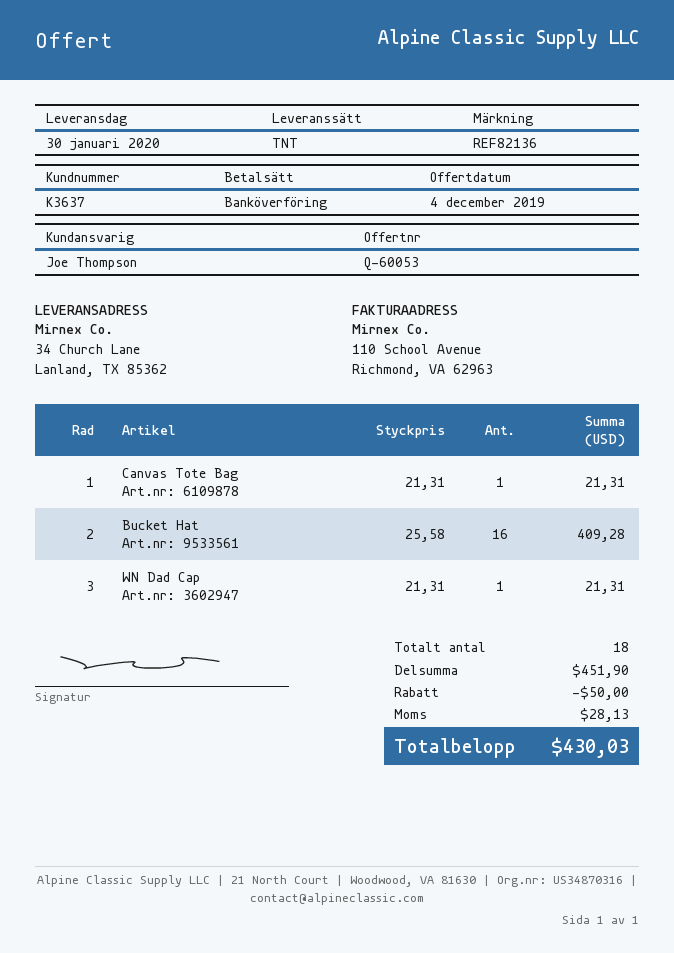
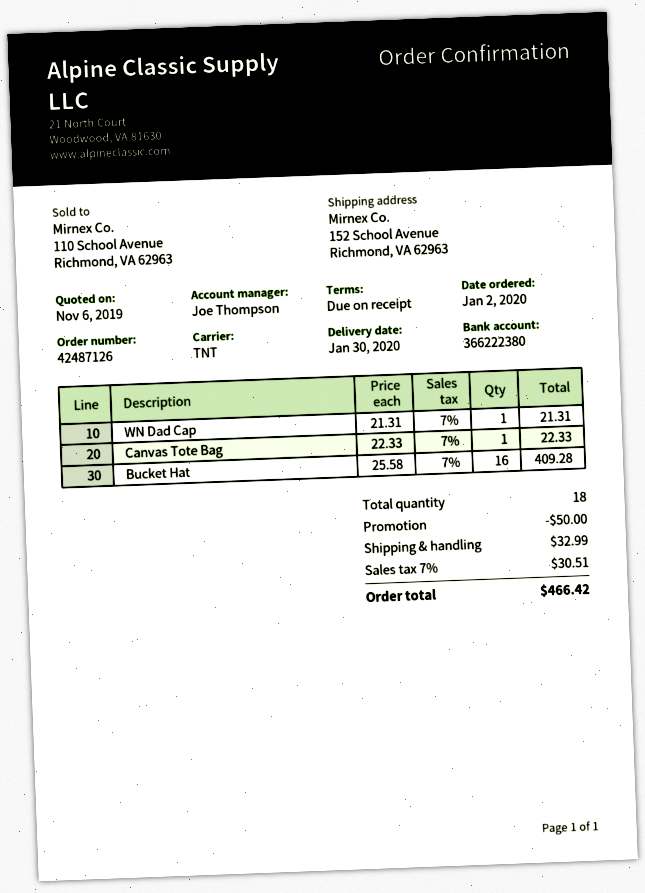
quote date: 2019-12-04 -> 2019-11-06
ship to: 34 Church Lane, Lanland, TX 85362 -> 152 School Avenue, Richmond, VA 62963
Canvas Tote Bag: 1 x 21.31 = 21.31 -> 1 x 22.33 = 22.33
shipping: none -> 32.99
tax: 28.13 -> 30.51
total: 430.03 -> 466.42

